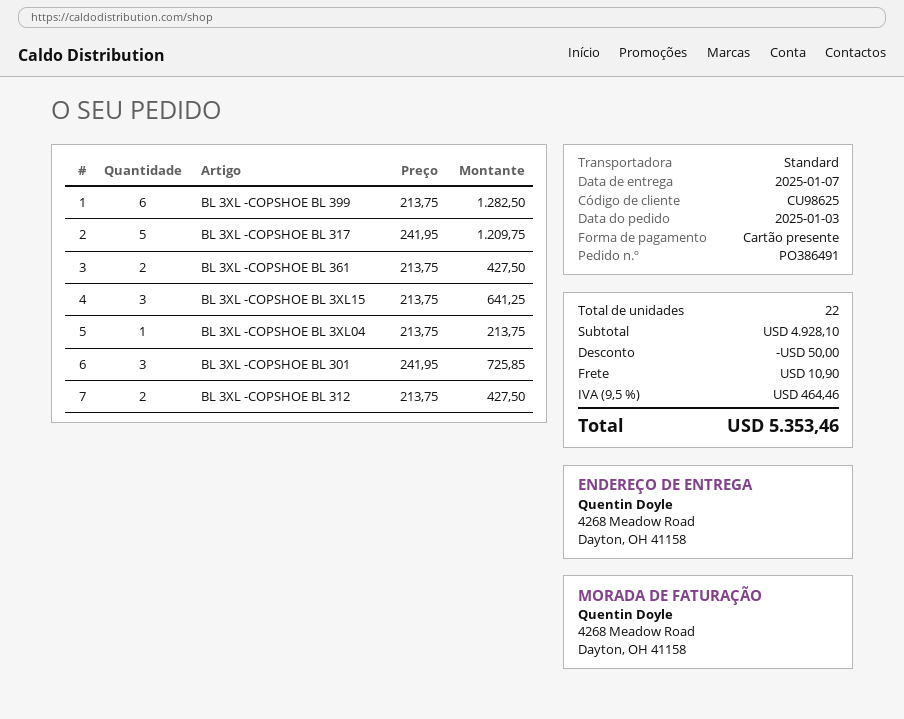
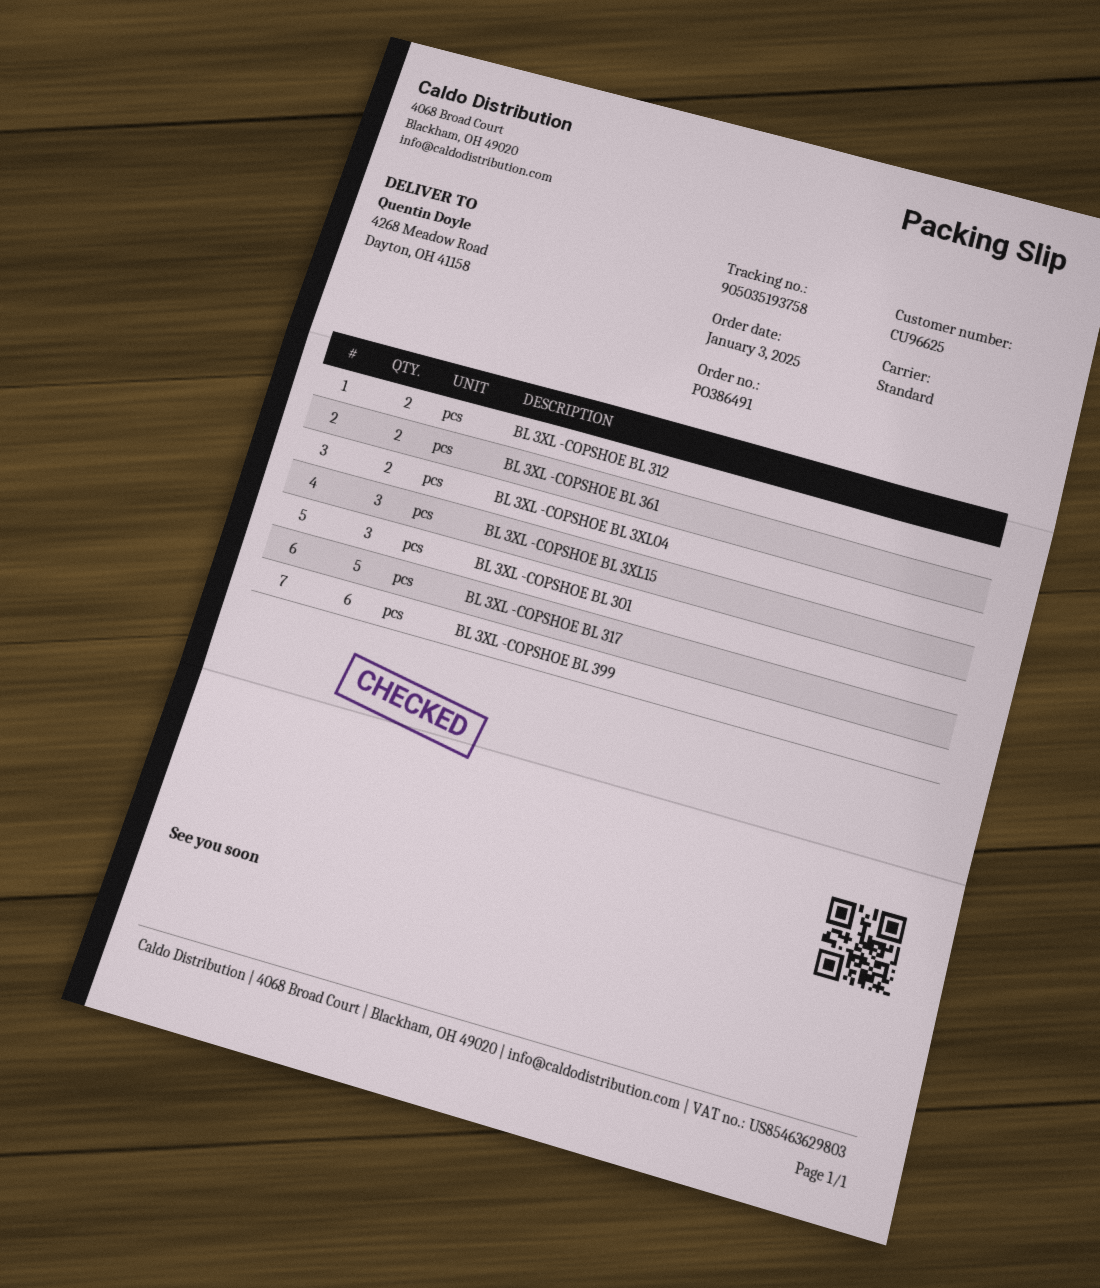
customer number: CU98625 -> CU96625
BL 3XL -COPSHOE BL 3XL04: 1 -> 2

